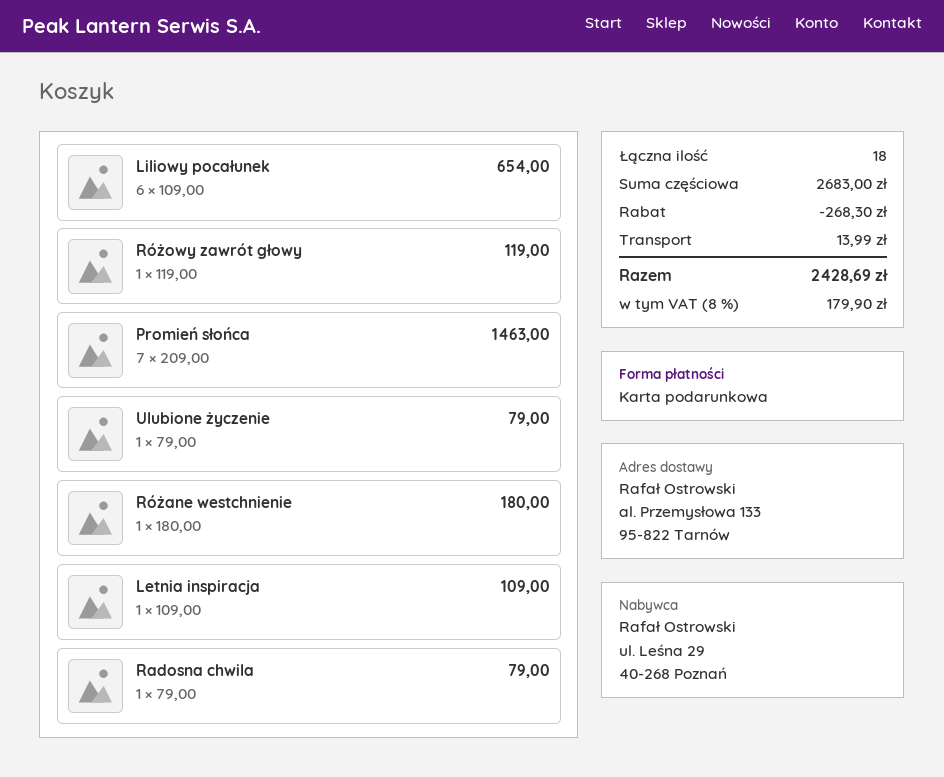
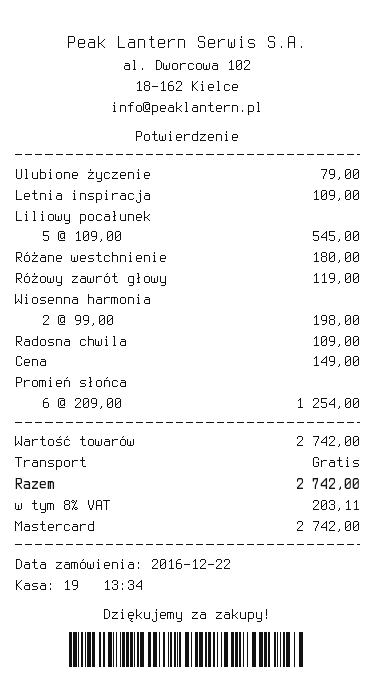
payment method: gift card -> Mastercard
Liliowy pocałunek: 6 x 109.00 = 654.00 -> 5 x 109.00 = 545.00
Promień słońca: 7 x 209.00 = 1463.00 -> 6 x 209.00 = 1254.00
Radosna chwila: 1 x 79.00 = 79.00 -> 1 x 109.00 = 109.00
Wiosenna harmonia: none -> 2 x 99.00 = 198.00
Cena: none -> 1 x 149.00 = 149.00
subtotal: 2683.00 -> 2742.00
discount: 268.30 -> none
shipping: 13.99 -> 0.00
tax: 8% = 179.90 -> 8% = 203.11
total: 2428.69 -> 2742.00

